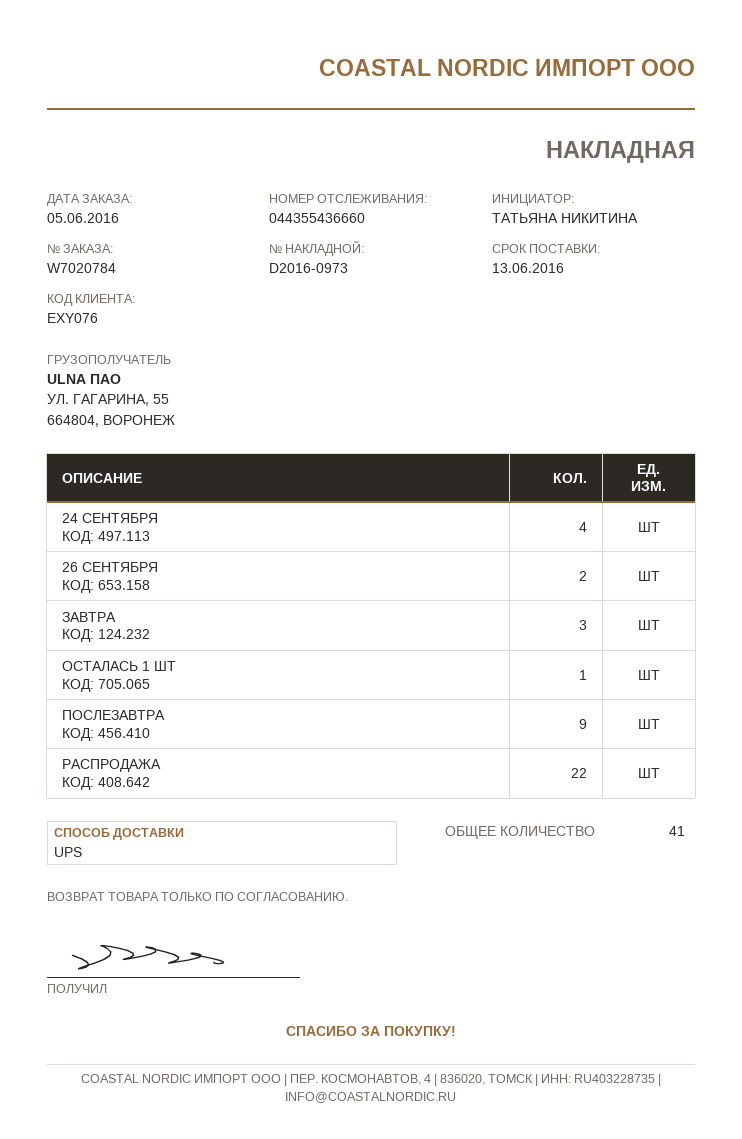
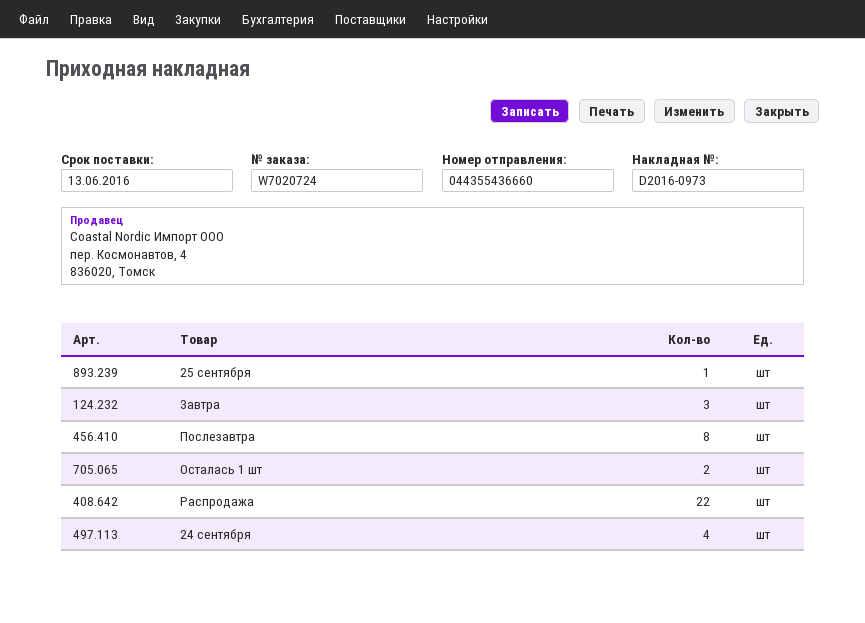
order number: W7020784 -> W7020724
26 СЕНТЯБРЯ: 2 -> none
ОСТАЛАСЬ 1 ШТ: 1 -> 2
ПОСЛЕЗАВТРА: 9 -> 8
25 сентября: none -> 1

